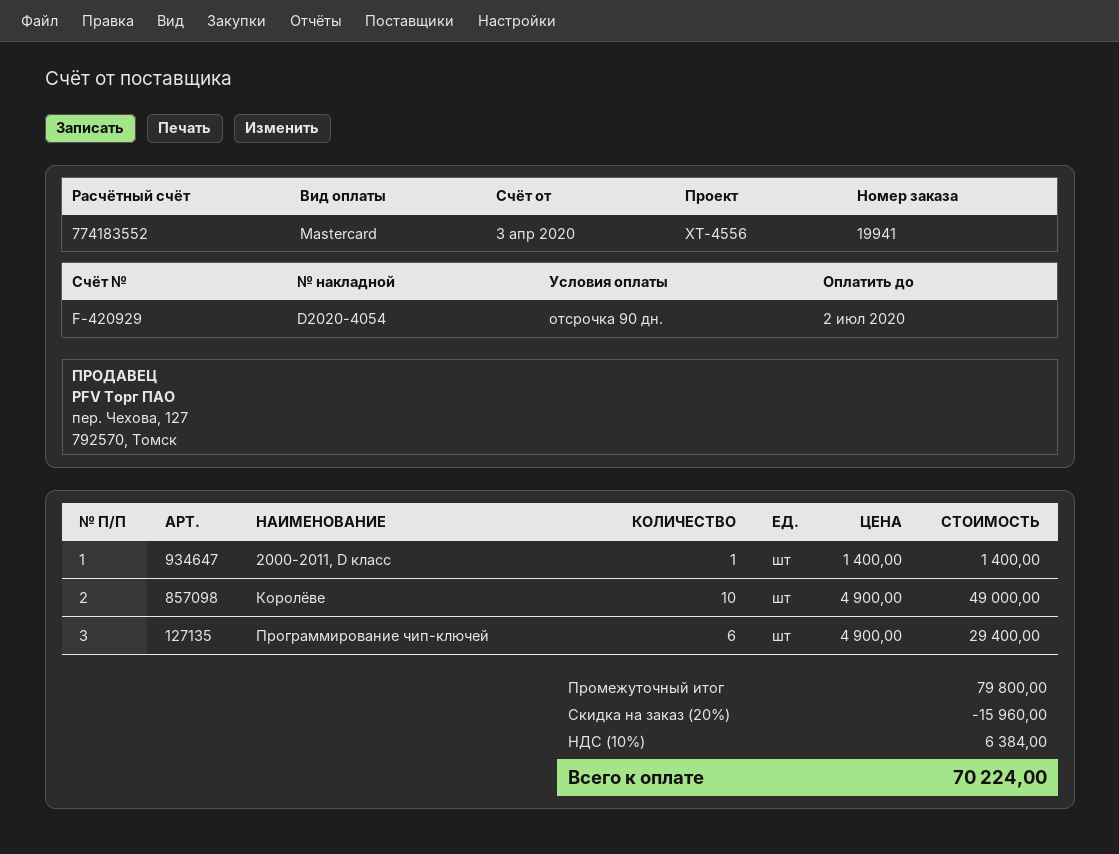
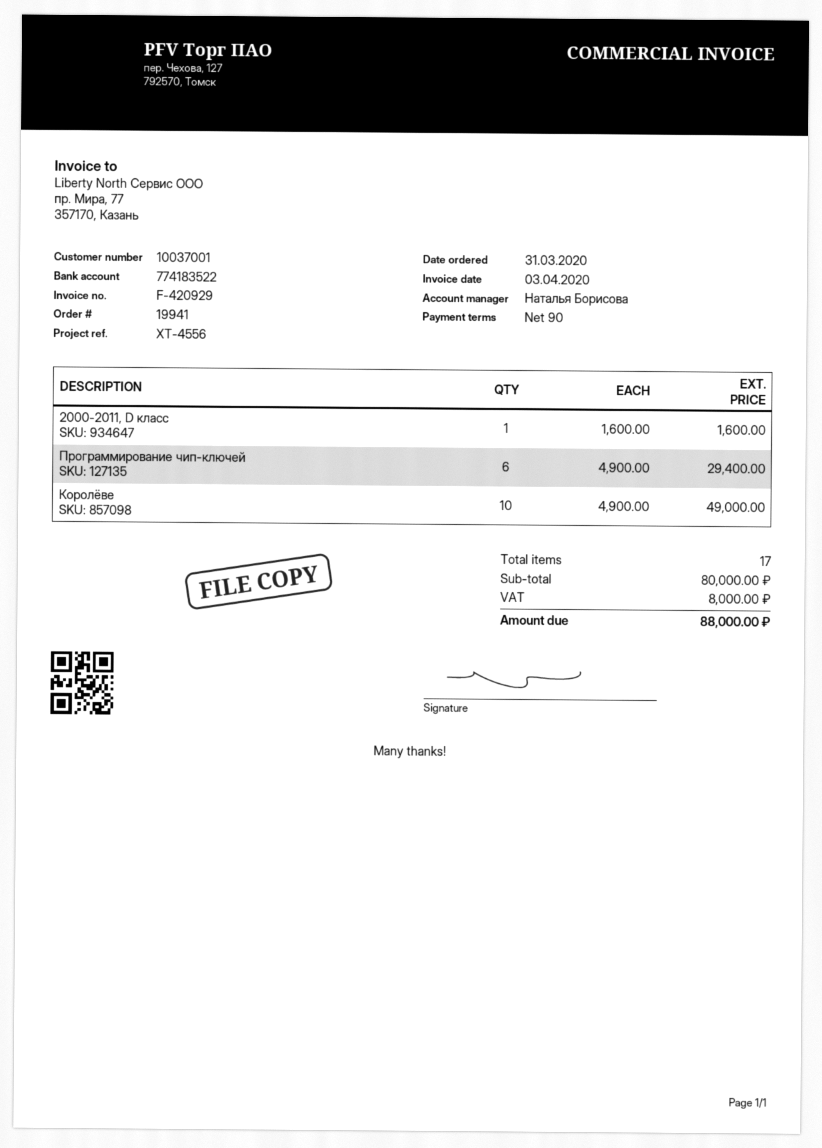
bank account: 774183552 -> 774183522
2000-2011, D класс: 1 x 1400.00 = 1400.00 -> 1 x 1600.00 = 1600.00
subtotal: 79800.00 -> 80000.00
discount: 20% = 15960.00 -> none
tax: 6384.00 -> 8000.00
total: 70224.00 -> 88000.00

